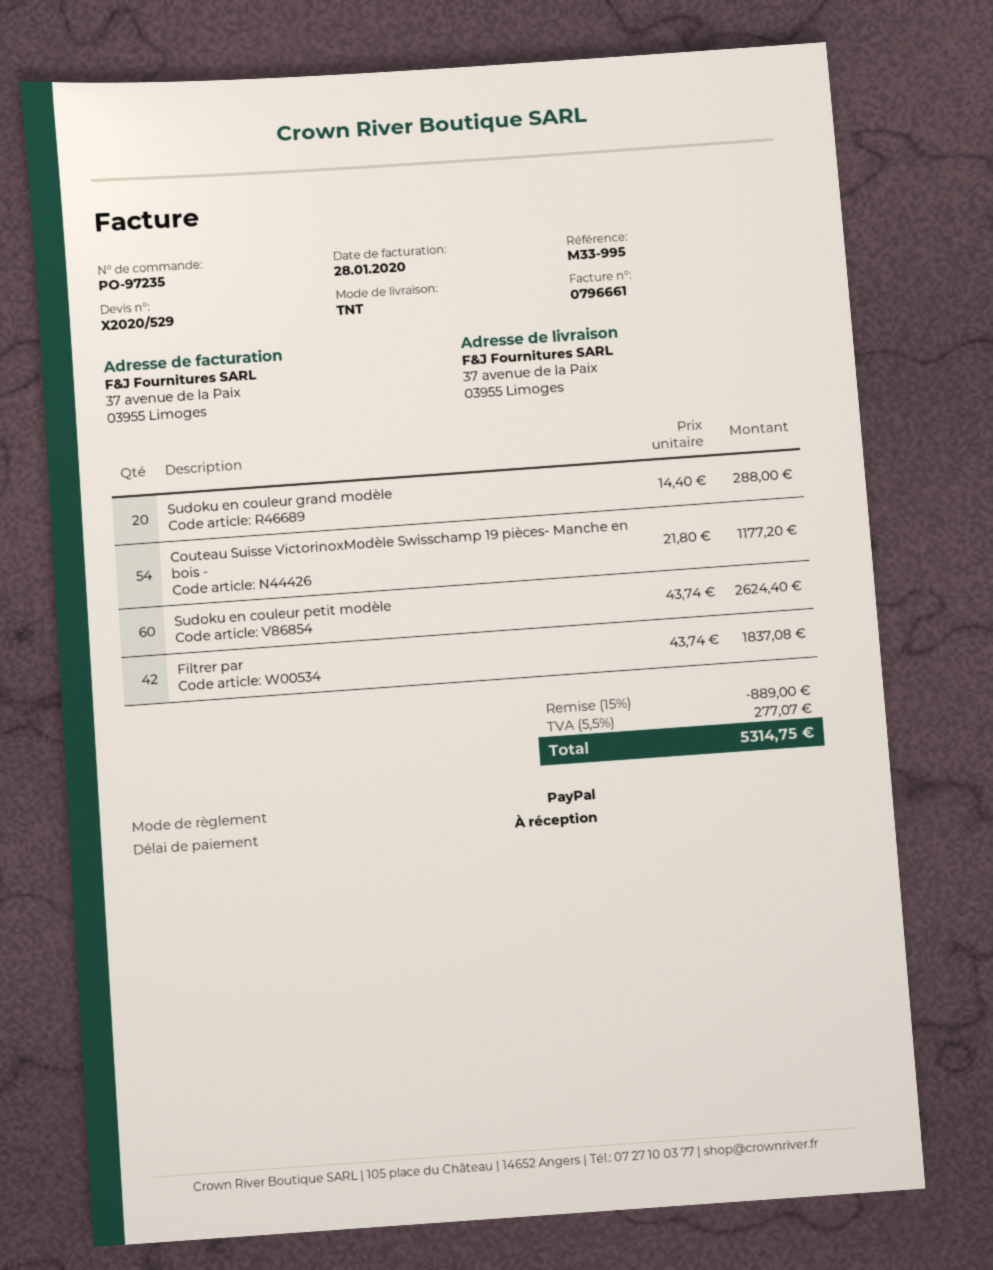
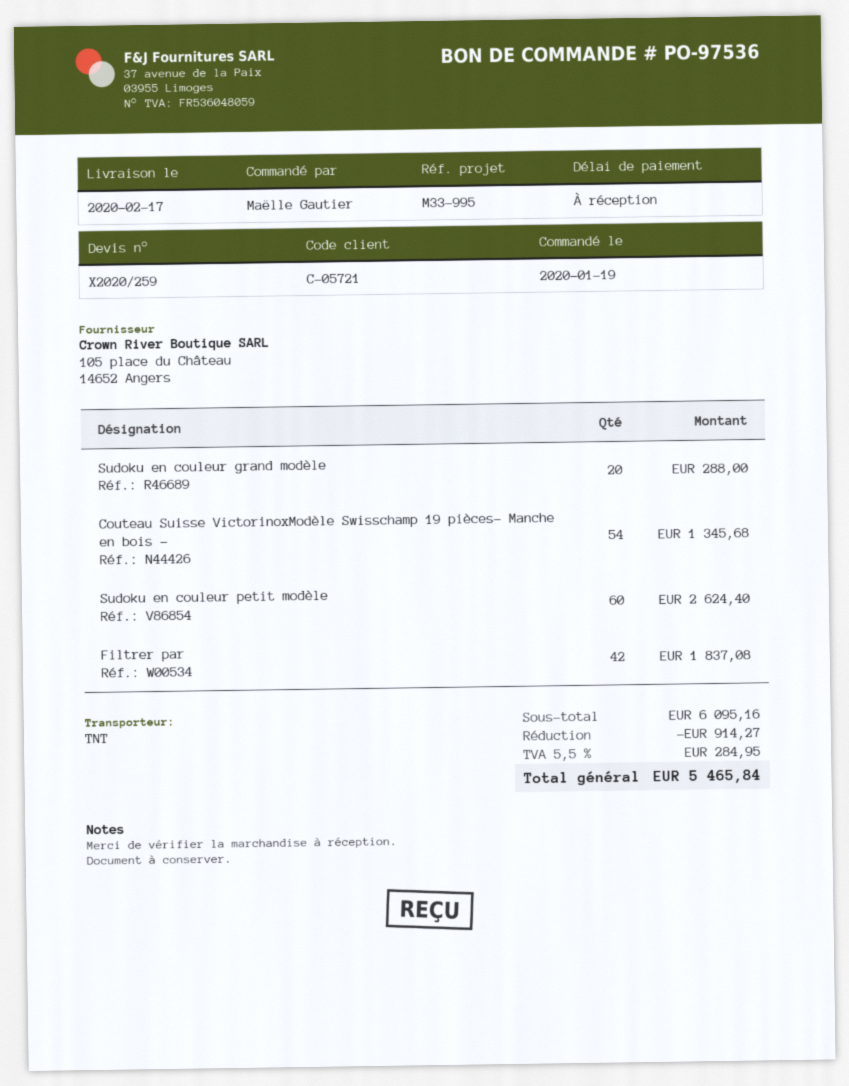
quote number: X2020/529 -> X2020/259
order number: PO-97235 -> PO-97536
Couteau Suisse VictorinoxModèle Swisschamp 19 pièces- Manche en bois -: 54 for 1177.20 -> 54 for 1345.68
discount: 889.00 -> 914.27
tax: 5.5% = 277.07 -> 5.5% = 284.95
total: 5314.75 -> 5465.84

